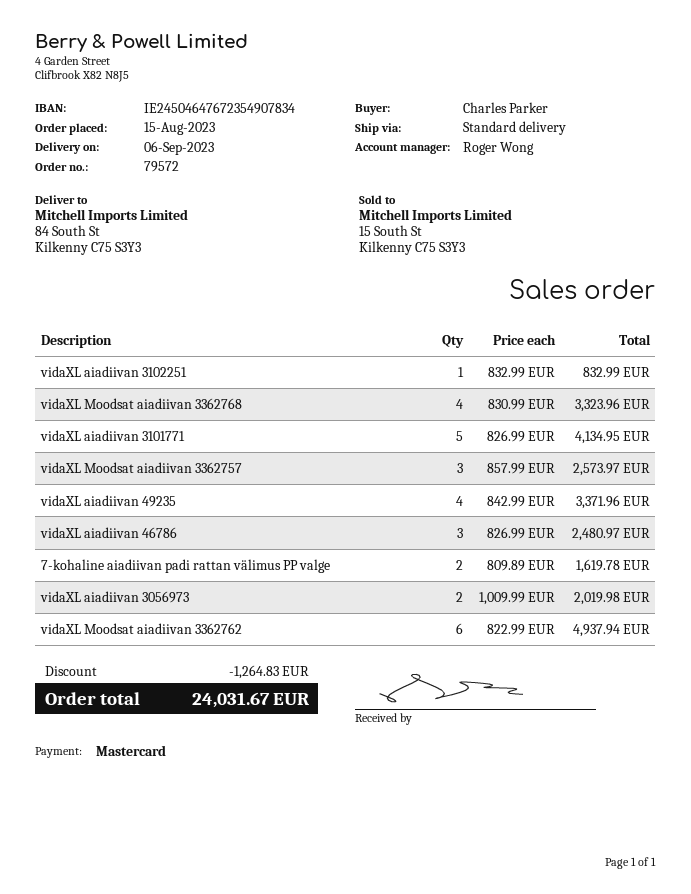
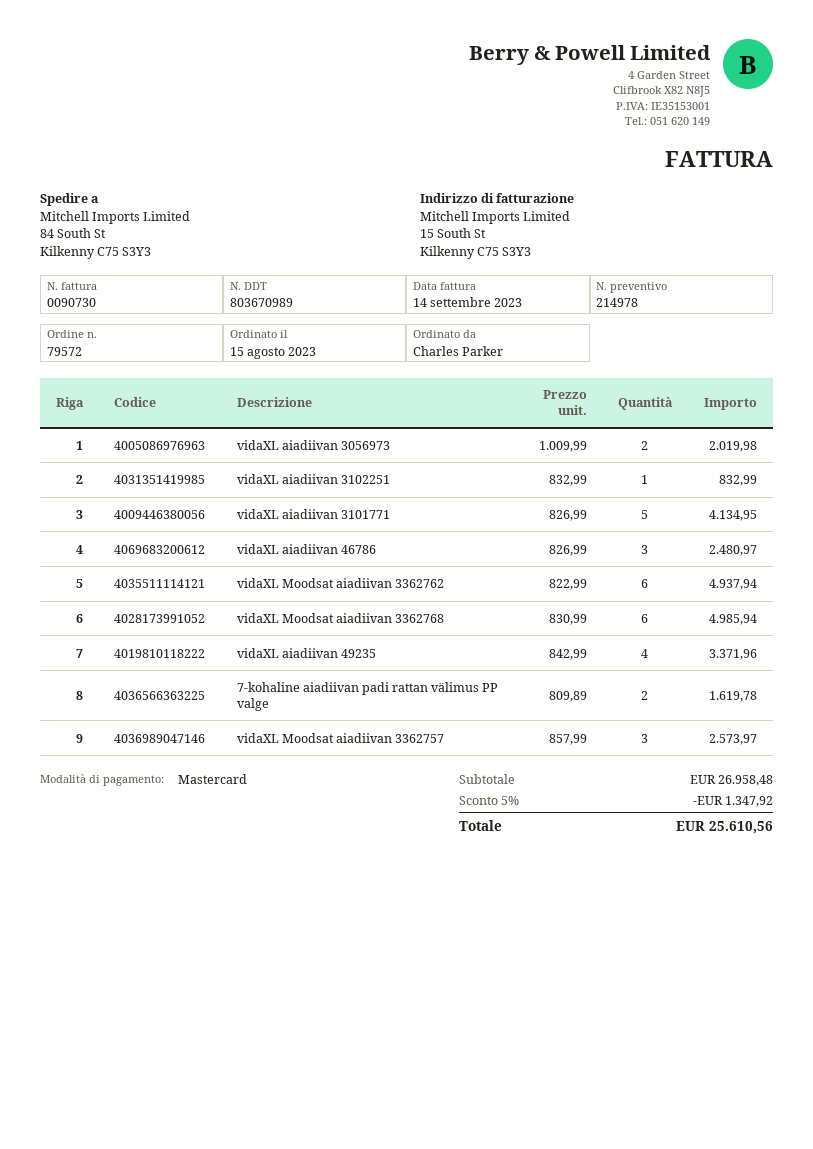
vidaXL Moodsat aiadiivan 3362768: 4 x 830.99 = 3323.96 -> 6 x 830.99 = 4985.94
discount: 1264.83 -> 1347.92
total: 24031.67 -> 25610.56

